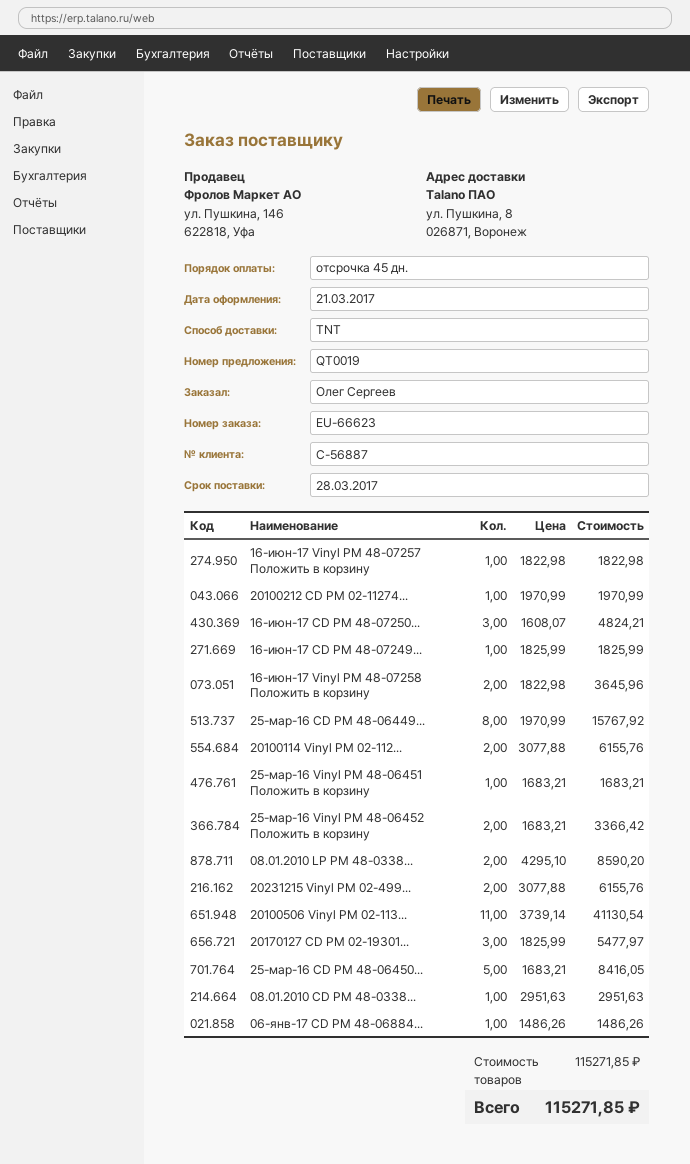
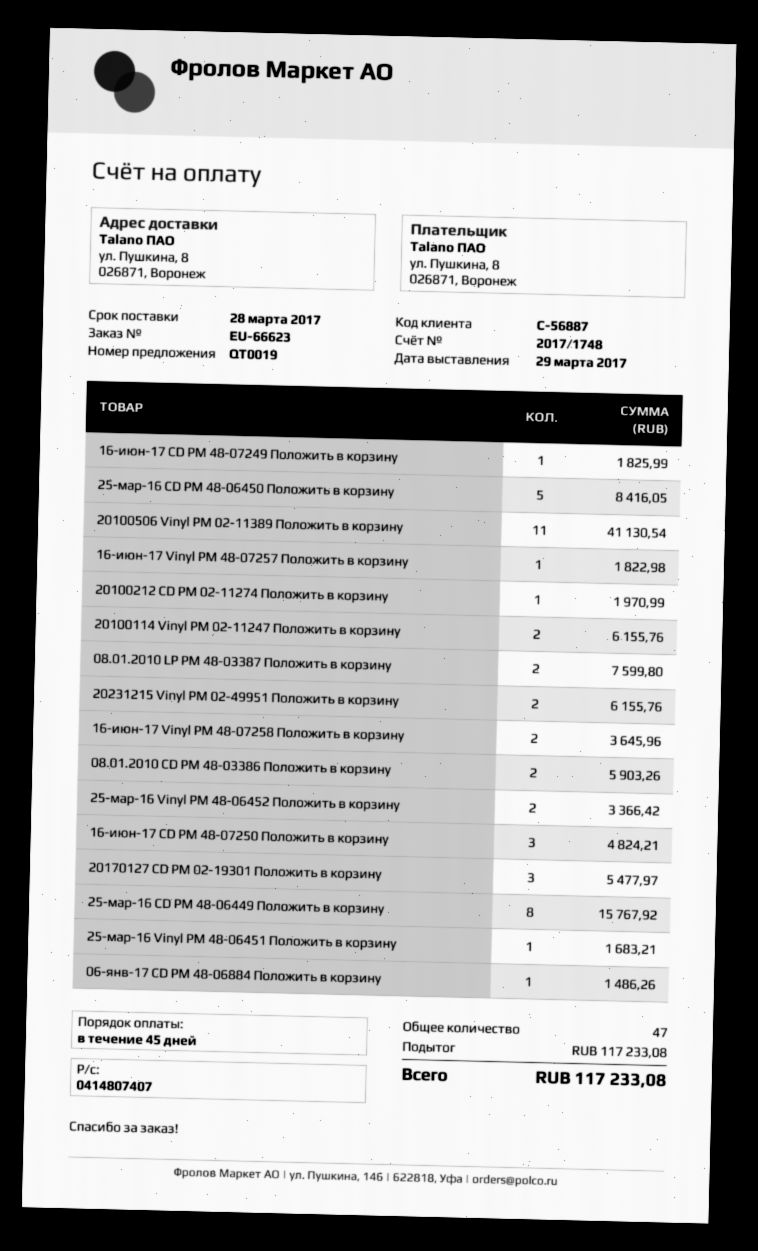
08.01.2010 LP PM 48-0338...: 2 for 8590.20 -> 2 for 7599.80
08.01.2010 CD PM 48-0338...: 1 for 2951.63 -> 2 for 5903.26
subtotal: 115271.85 -> 117233.08
total: 115271.85 -> 117233.08

